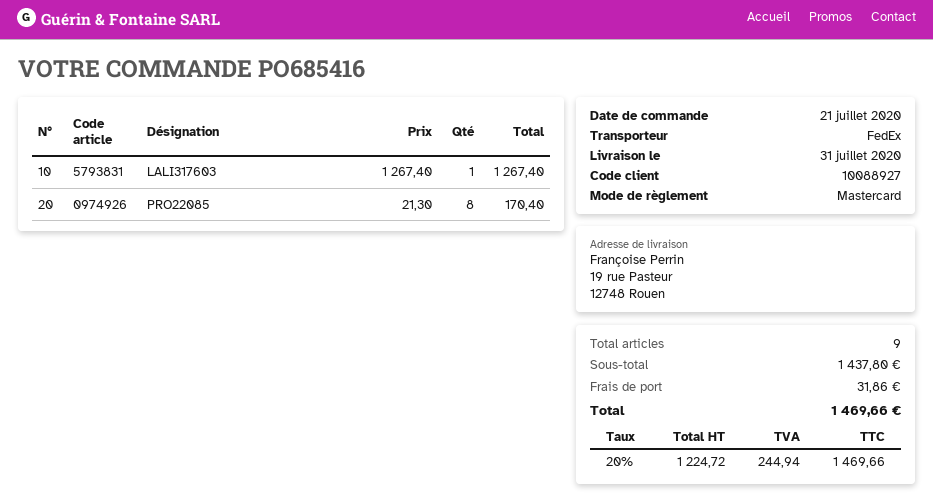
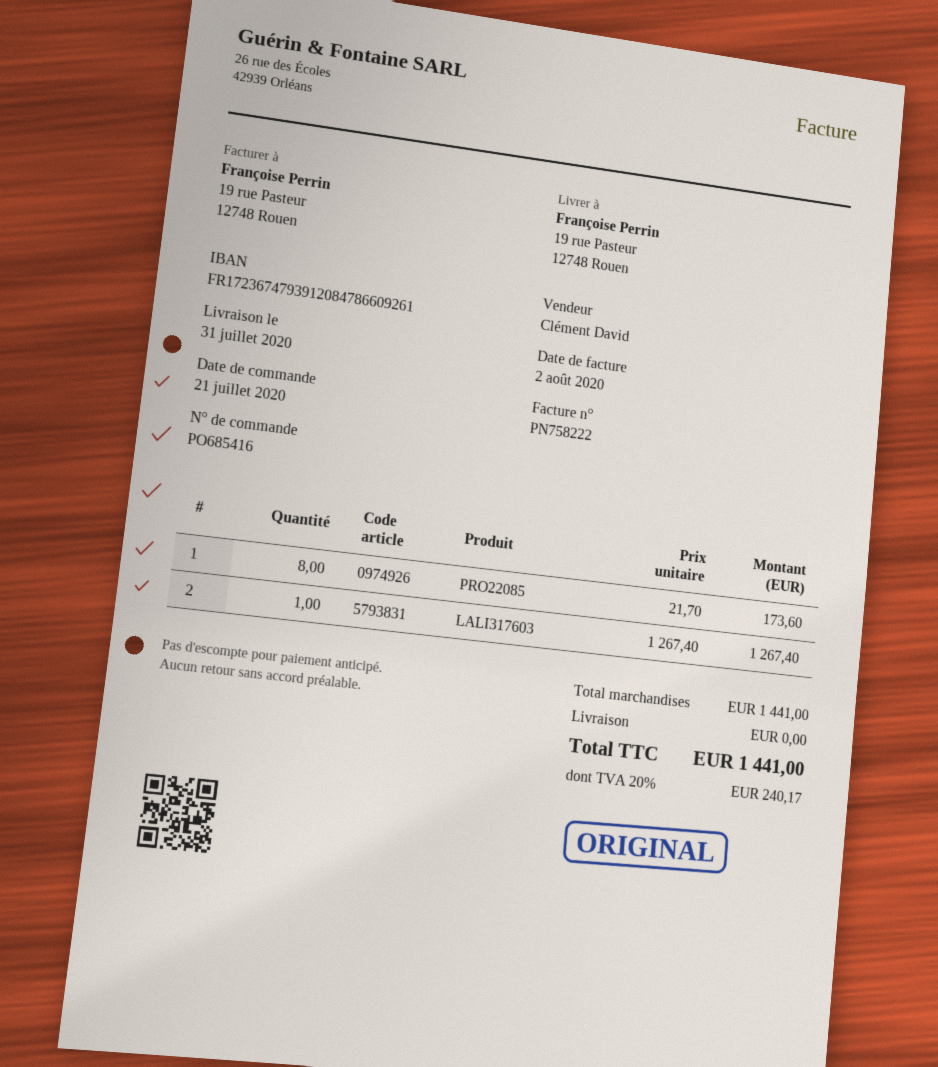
PRO22085: 8 x 21.30 = 170.40 -> 8 x 21.70 = 173.60
subtotal: 1437.80 -> 1441.00
shipping: 31.86 -> 0.00
tax: 20% = 244.94 -> 20% = 240.17
total: 1469.66 -> 1441.00

